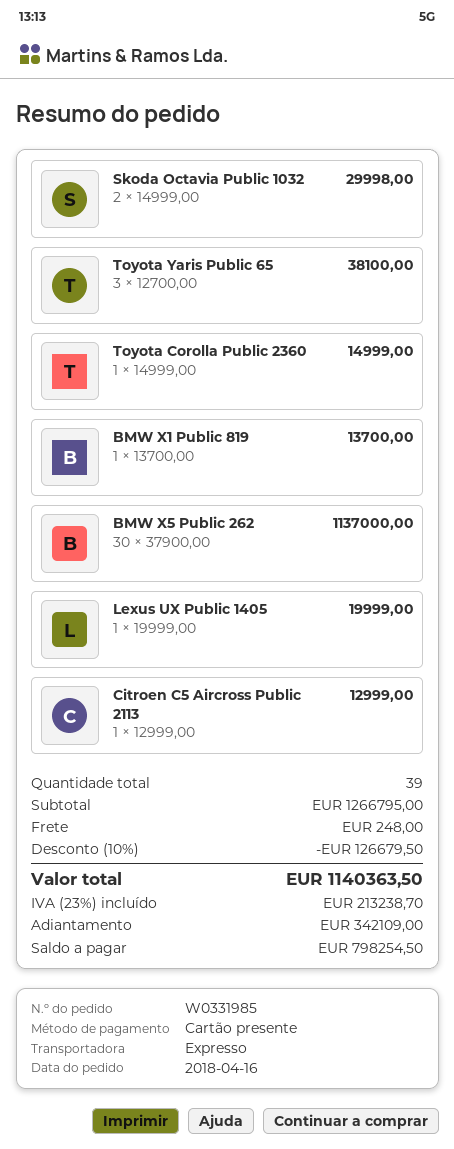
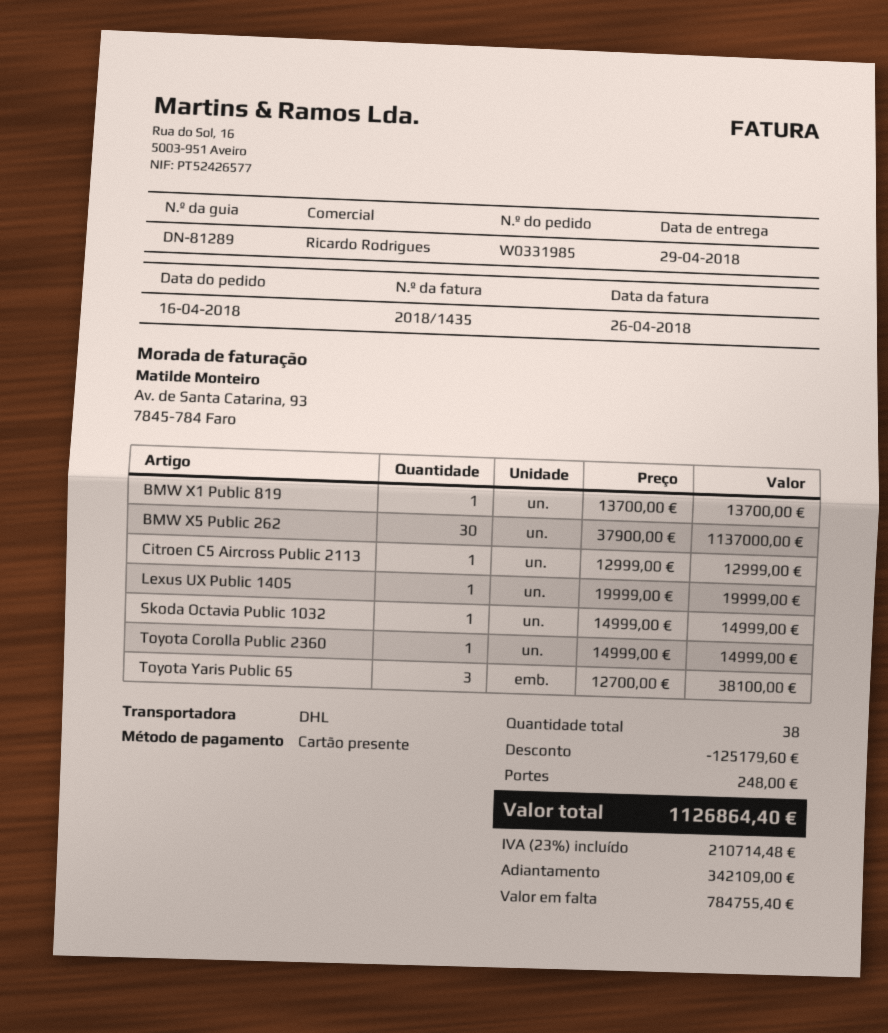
shipping method: express -> DHL
Skoda Octavia Public 1032: 2 x 14999.00 = 29998.00 -> 1 x 14999.00 = 14999.00
total quantity: 39 -> 38
discount: 126679.50 -> 125179.60
tax: 23% = 213238.70 -> 23% = 210714.48
total: 1140363.50 -> 1126864.40
balance: 798254.50 -> 784755.40

